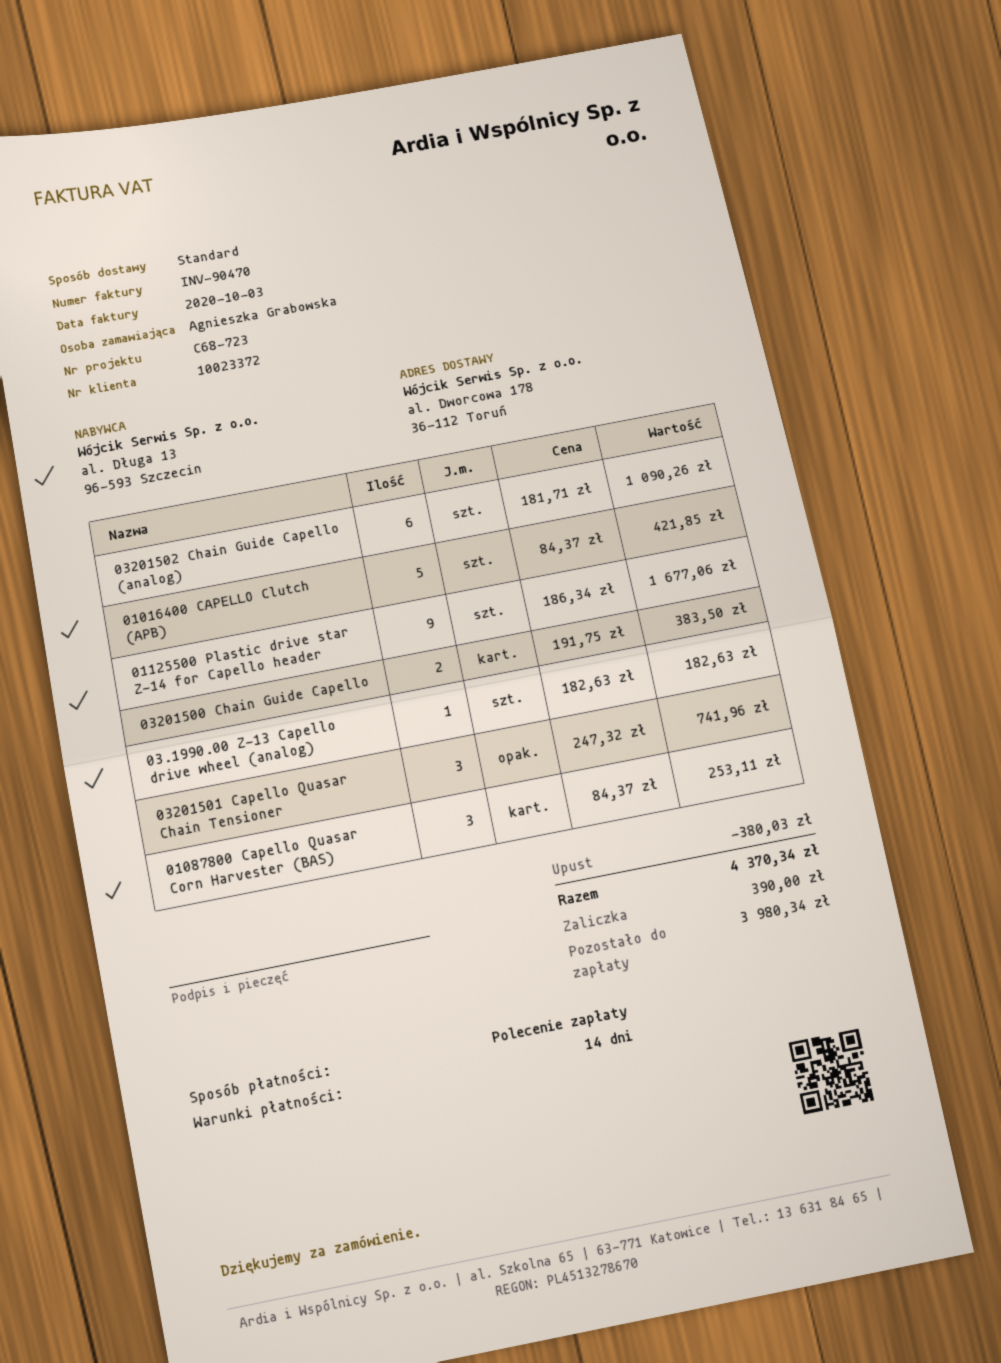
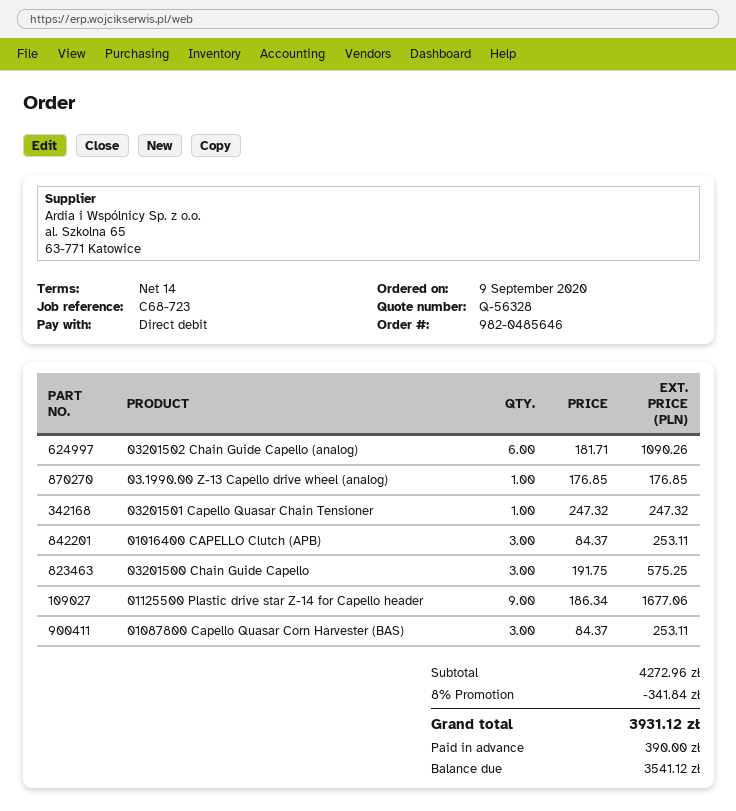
01016400 CAPELLO Clutch (APB): 5 x 84.37 = 421.85 -> 3 x 84.37 = 253.11
03201500 Chain Guide Capello: 2 x 191.75 = 383.50 -> 3 x 191.75 = 575.25
03.1990.00 Z-13 Capello drive wheel (analog): 1 x 182.63 = 182.63 -> 1 x 176.85 = 176.85
03201501 Capello Quasar Chain Tensioner: 3 x 247.32 = 741.96 -> 1 x 247.32 = 247.32
discount: 380.03 -> 341.84
total: 4370.34 -> 3931.12
balance: 3980.34 -> 3541.12

